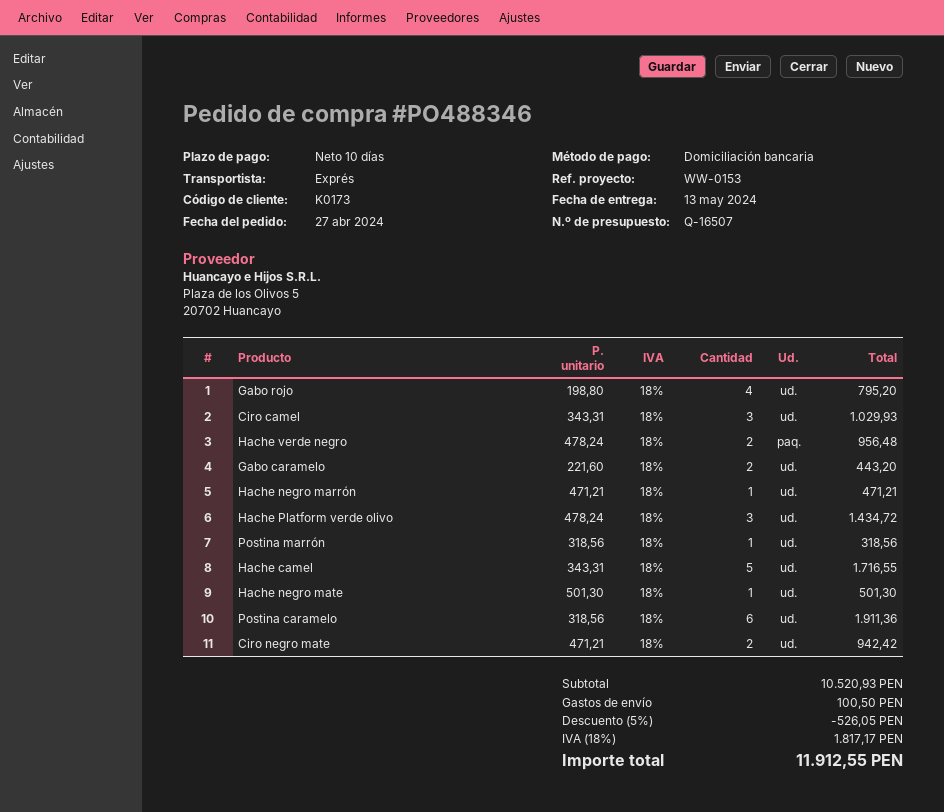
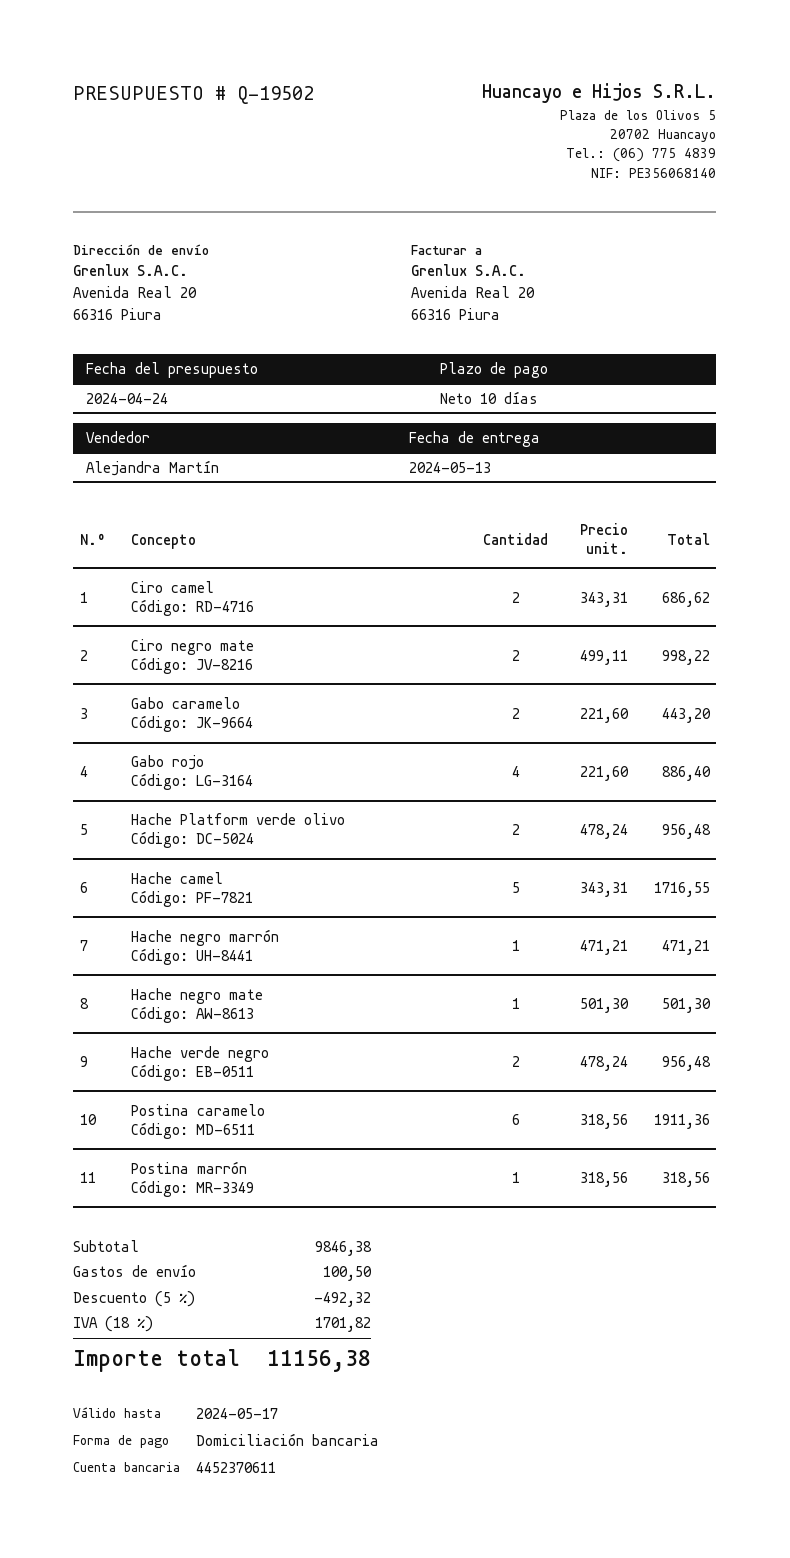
quote number: Q-16507 -> Q-19502
Gabo rojo: 4 x 198.80 = 795.20 -> 4 x 221.60 = 886.40
Ciro camel: 3 x 343.31 = 1029.93 -> 2 x 343.31 = 686.62
Hache Platform verde olivo: 3 x 478.24 = 1434.72 -> 2 x 478.24 = 956.48
Ciro negro mate: 2 x 471.21 = 942.42 -> 2 x 499.11 = 998.22
subtotal: 10520.93 -> 9846.38
discount: 5% = 526.05 -> 5% = 492.32
tax: 18% = 1817.17 -> 18% = 1701.82
total: 11912.55 -> 11156.38

